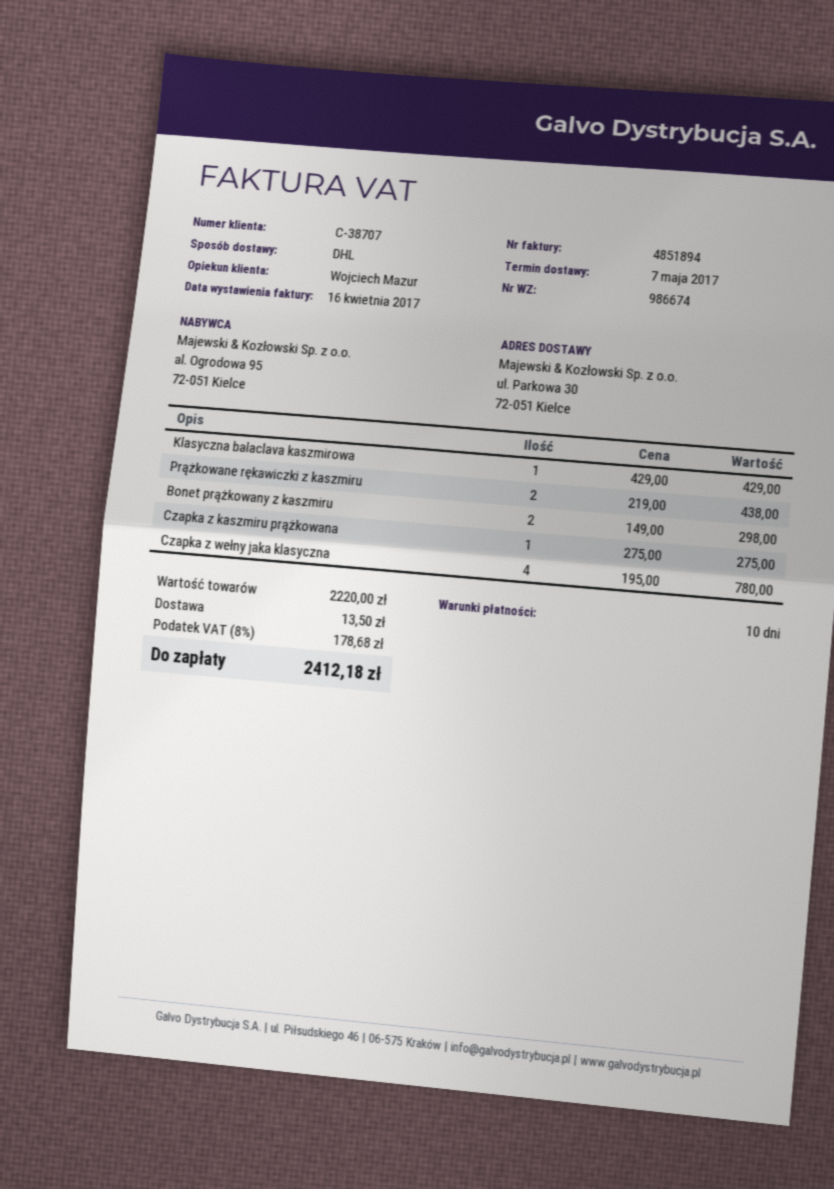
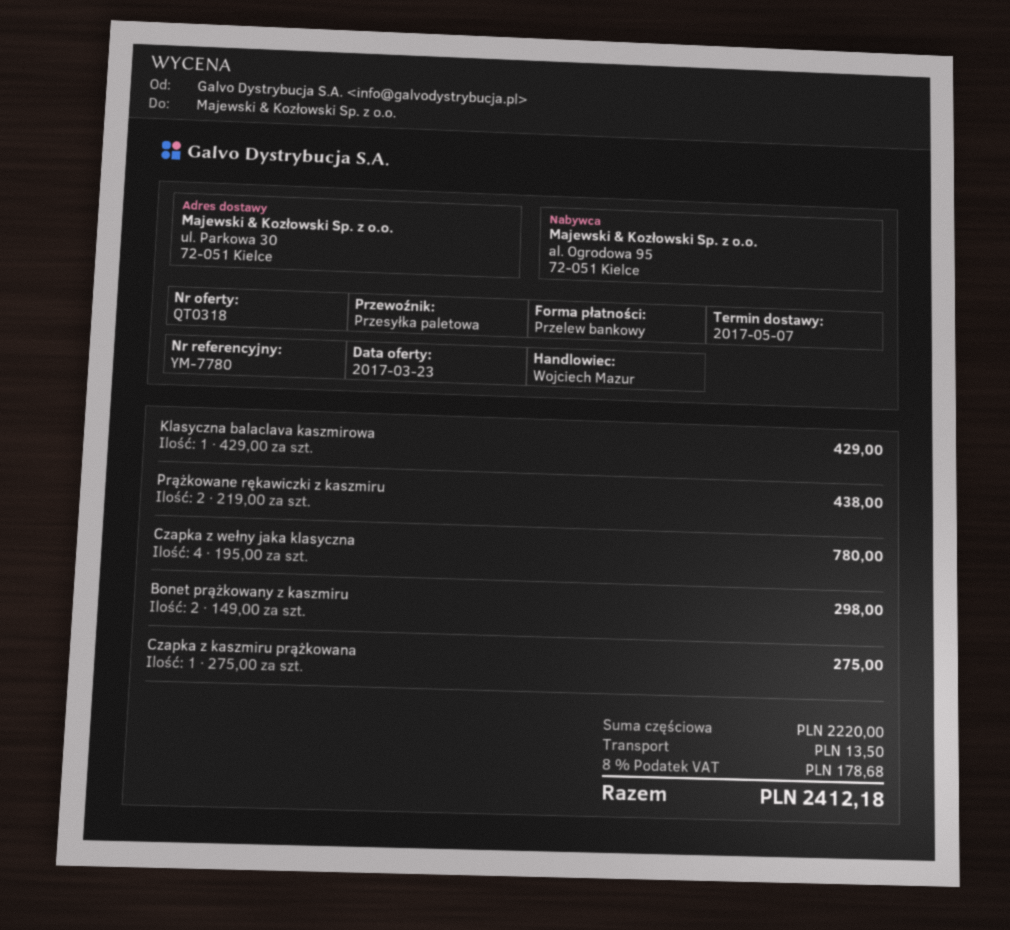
shipping method: DHL -> pallet freight

